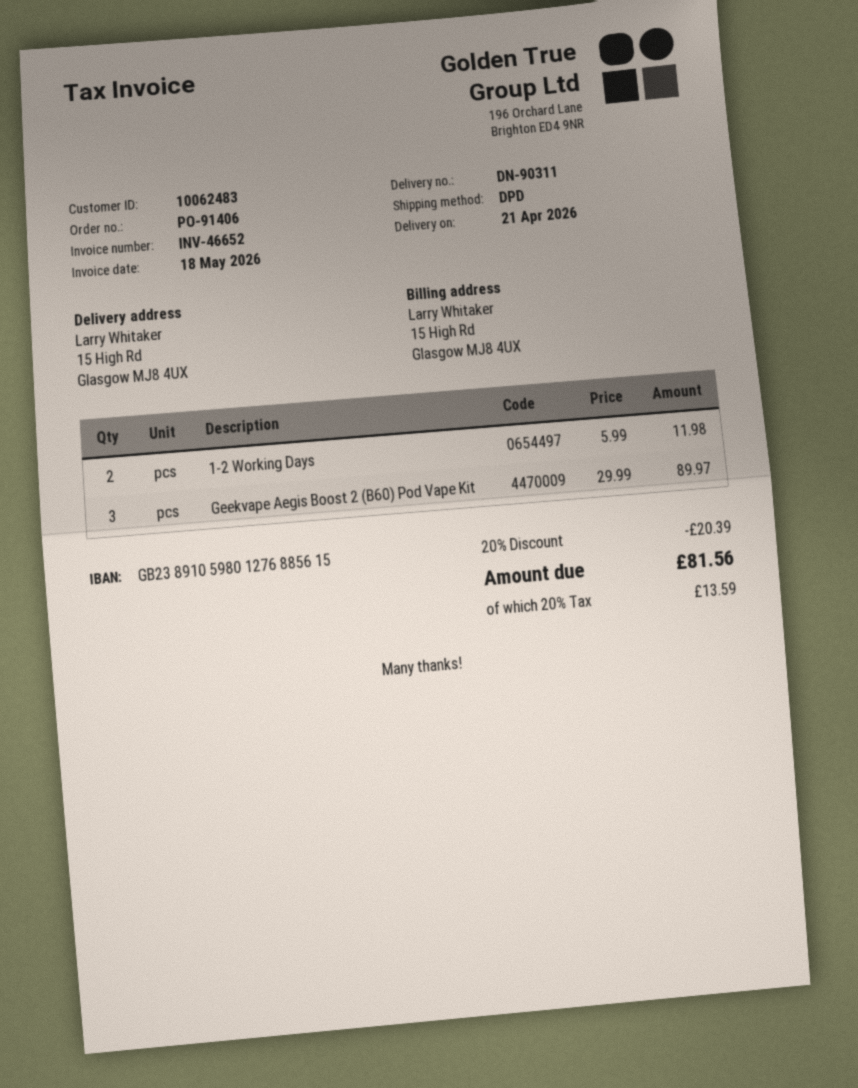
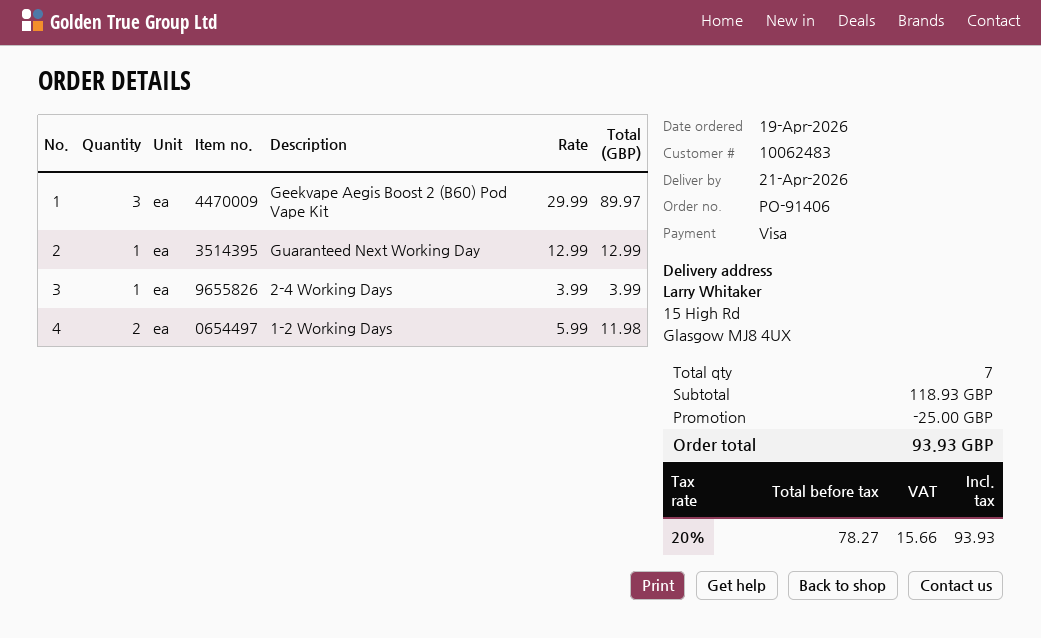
Guaranteed Next Working Day: none -> 1 x 12.99 = 12.99
2-4 Working Days: none -> 1 x 3.99 = 3.99
discount: 20.39 -> 25.00
tax: 20% = 13.59 -> 20% = 15.66
total: 81.56 -> 93.93

